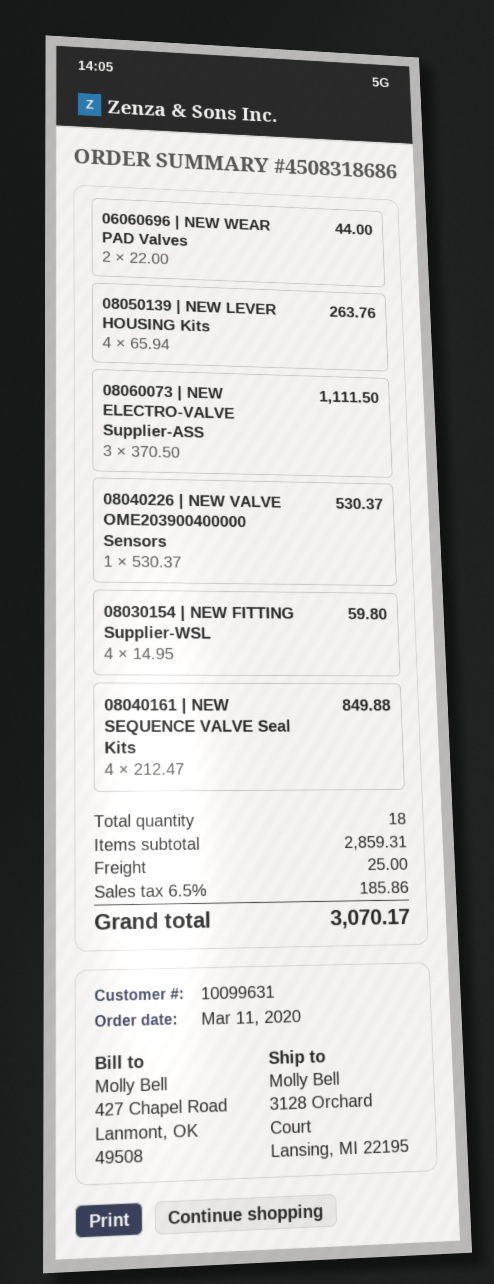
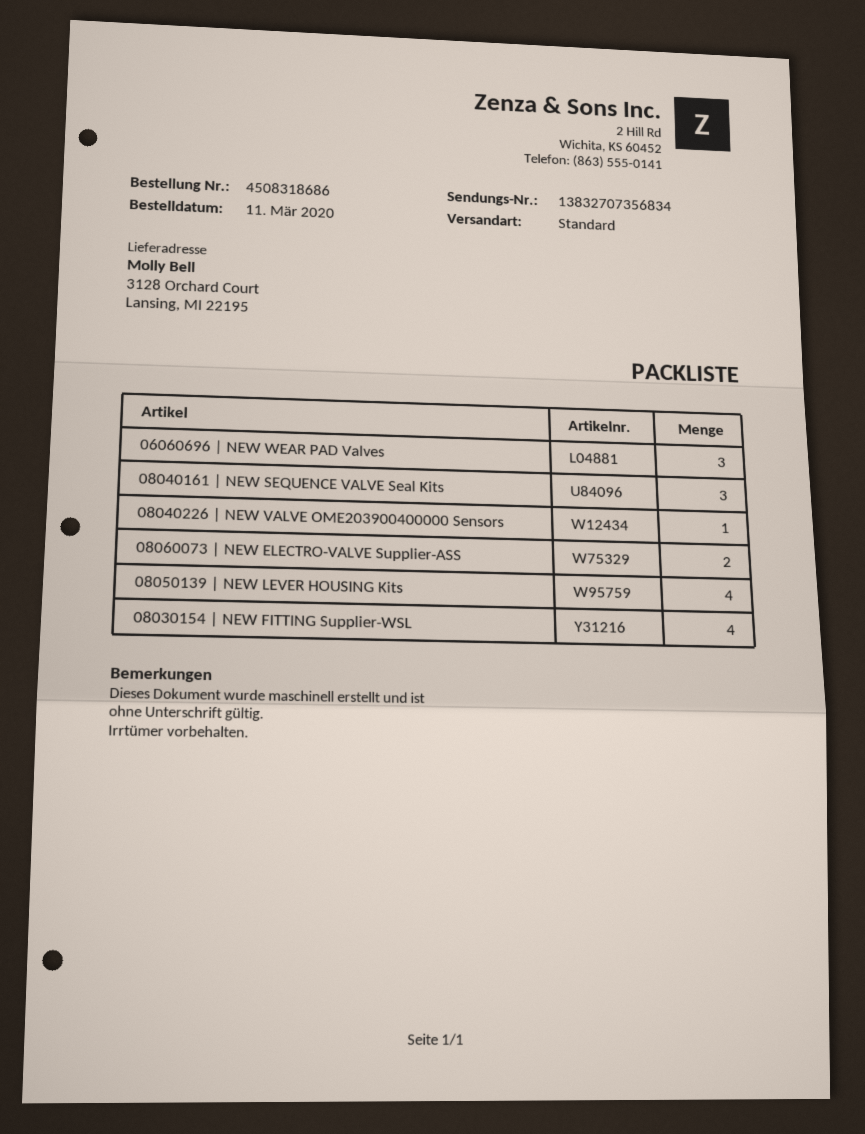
06060696 | NEW WEAR PAD Valves: 2 -> 3
08060073 | NEW ELECTRO-VALVE Supplier-ASS: 3 -> 2
08040161 | NEW SEQUENCE VALVE Seal Kits: 4 -> 3

